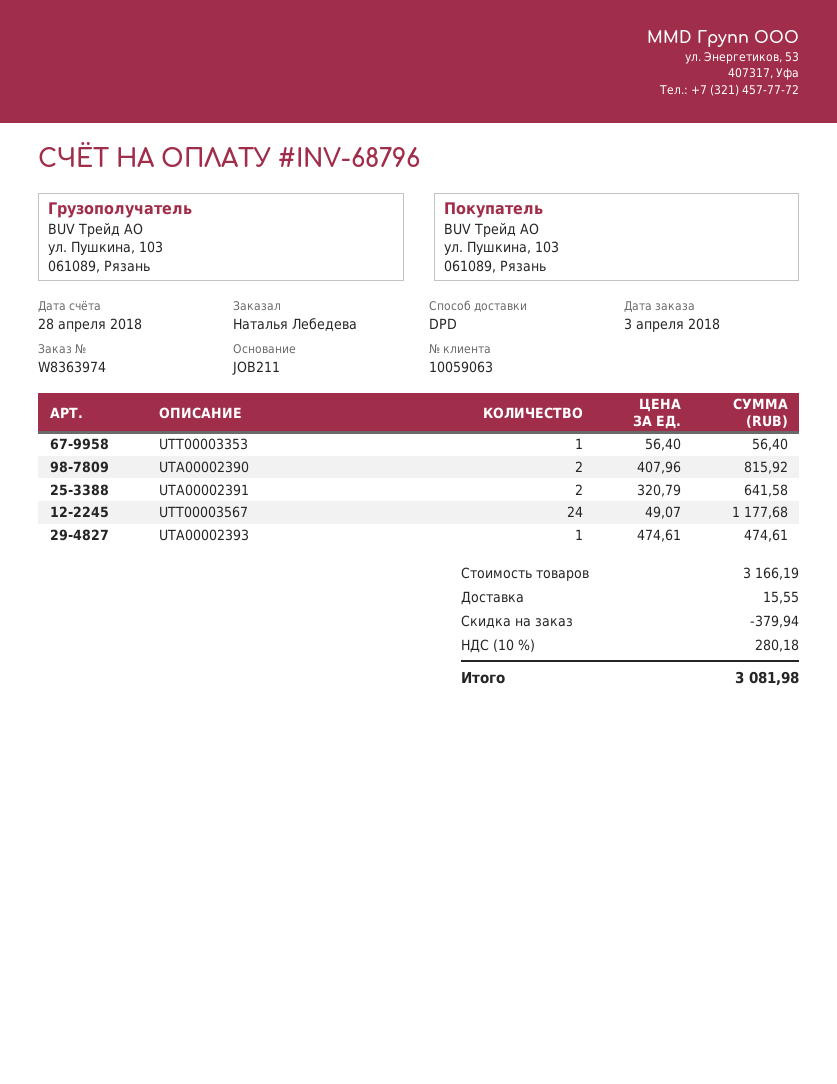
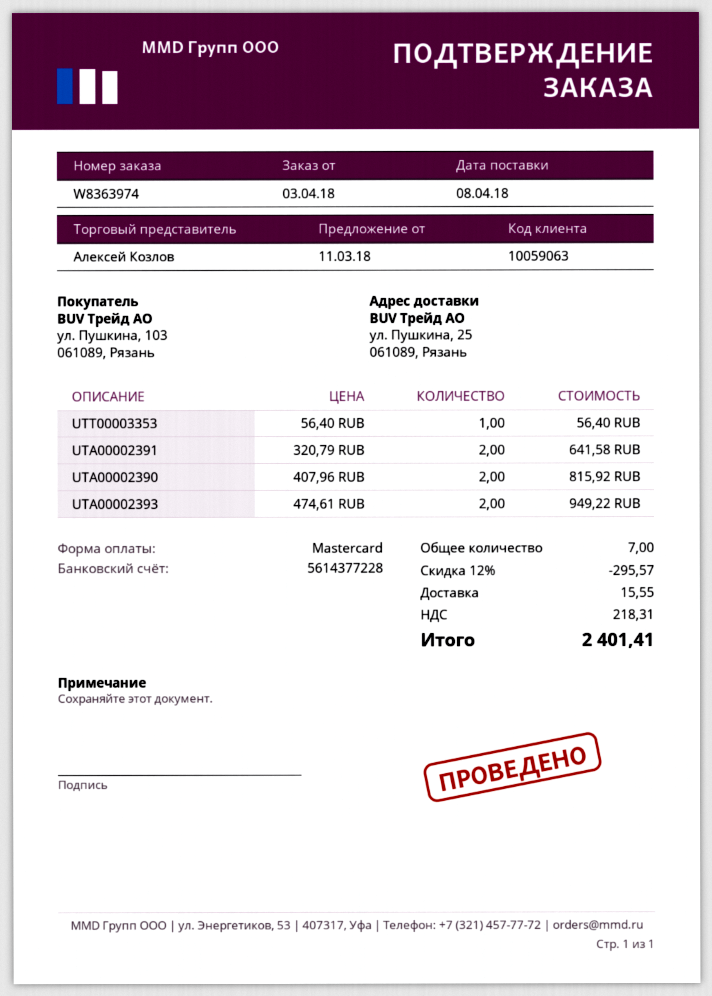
ship to: ул. Пушкина, 103, 061089, Рязань -> ул. Пушкина, 25, 061089, Рязань
UTT00003567: 24 x 49.07 = 1177.68 -> none
UTA00002393: 1 x 474.61 = 474.61 -> 2 x 474.61 = 949.22
discount: 379.94 -> 295.57
tax: 280.18 -> 218.31
total: 3081.98 -> 2401.41

